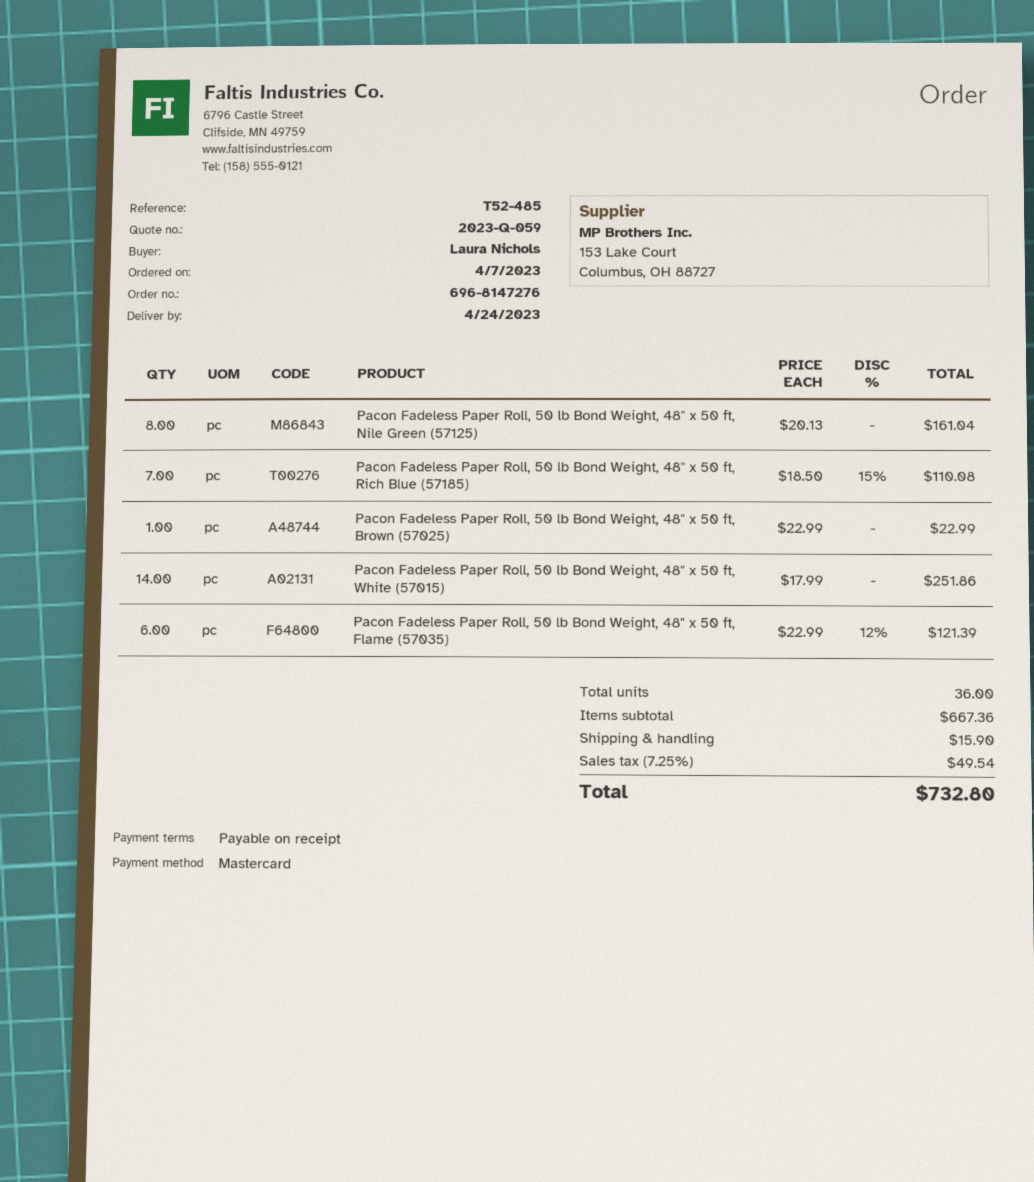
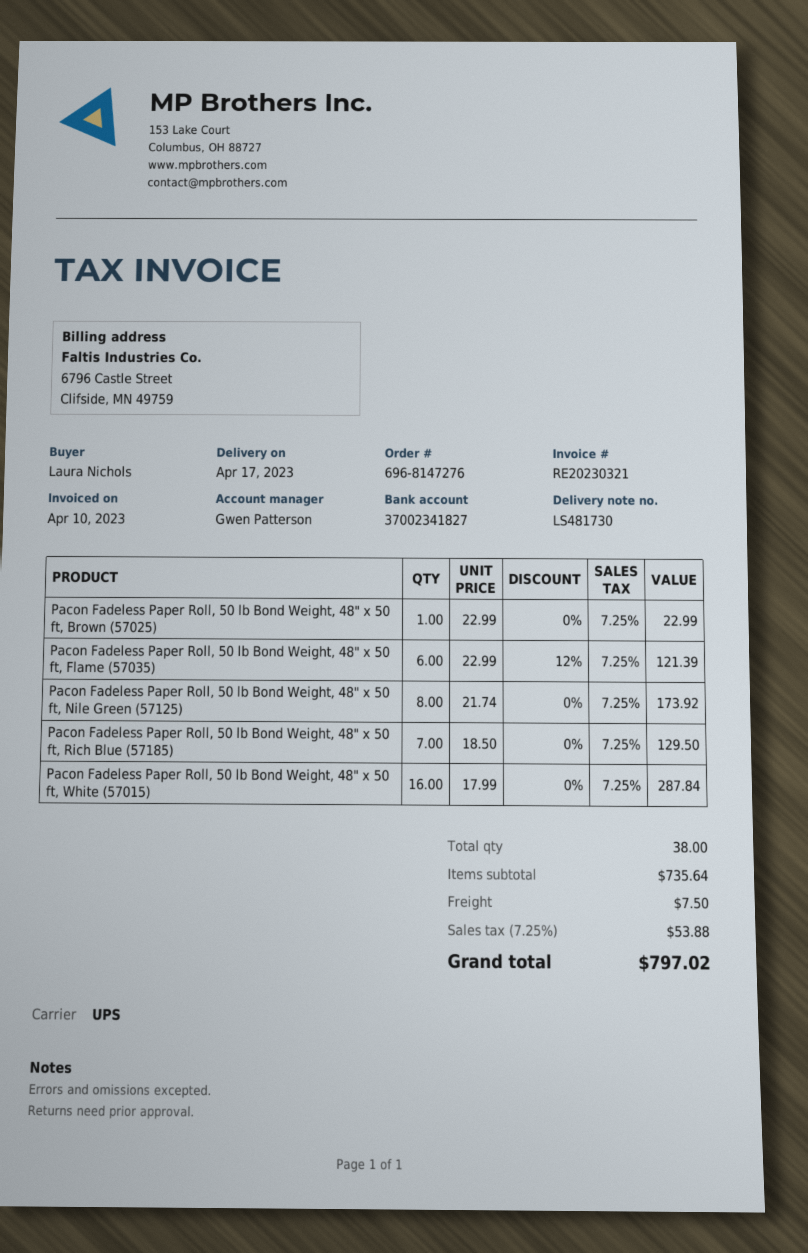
delivery date: 2023-04-24 -> 2023-04-17
Pacon Fadeless Paper Roll, 50 lb Bond Weight, 48" x 50 ft, Nile Green (57125): 8 x 20.13 = 161.04 -> 8 x 21.74 = 173.92
Pacon Fadeless Paper Roll, 50 lb Bond Weight, 48" x 50 ft, Rich Blue (57185): 7 x 18.50 - 15% = 110.08 -> 7 x 18.50 = 129.50
Pacon Fadeless Paper Roll, 50 lb Bond Weight, 48" x 50 ft, White (57015): 14 x 17.99 = 251.86 -> 16 x 17.99 = 287.84
total quantity: 36 -> 38
subtotal: 667.36 -> 735.64
shipping: 15.90 -> 7.50
tax: 7.25% = 49.54 -> 7.25% = 53.88
total: 732.80 -> 797.02

